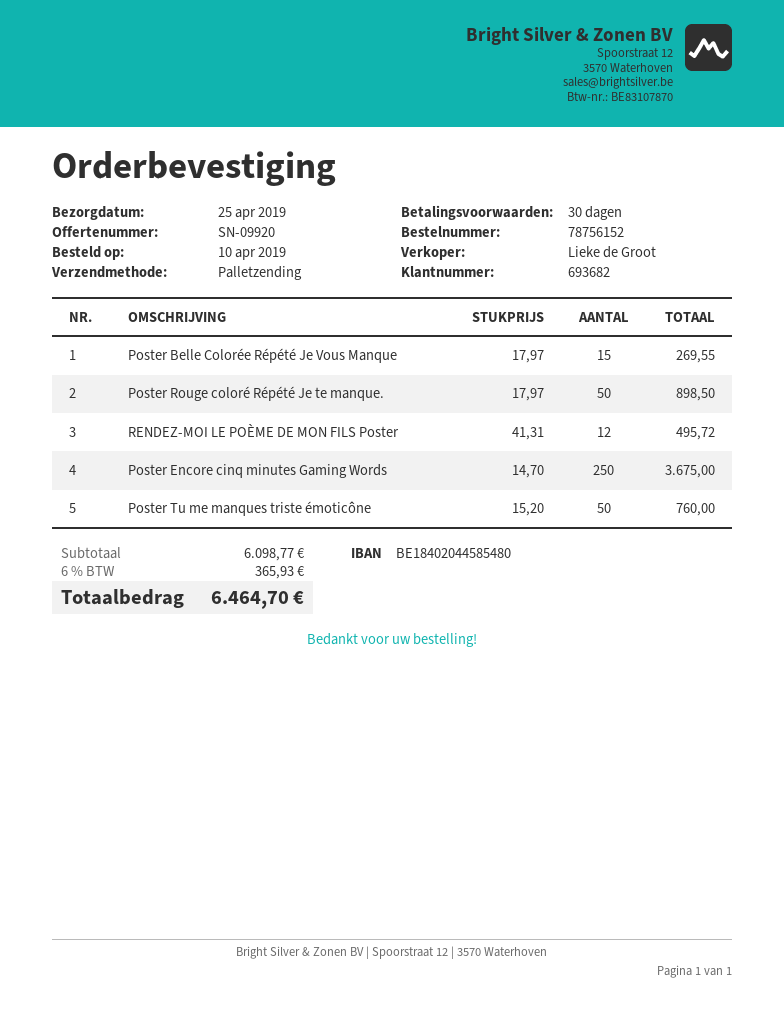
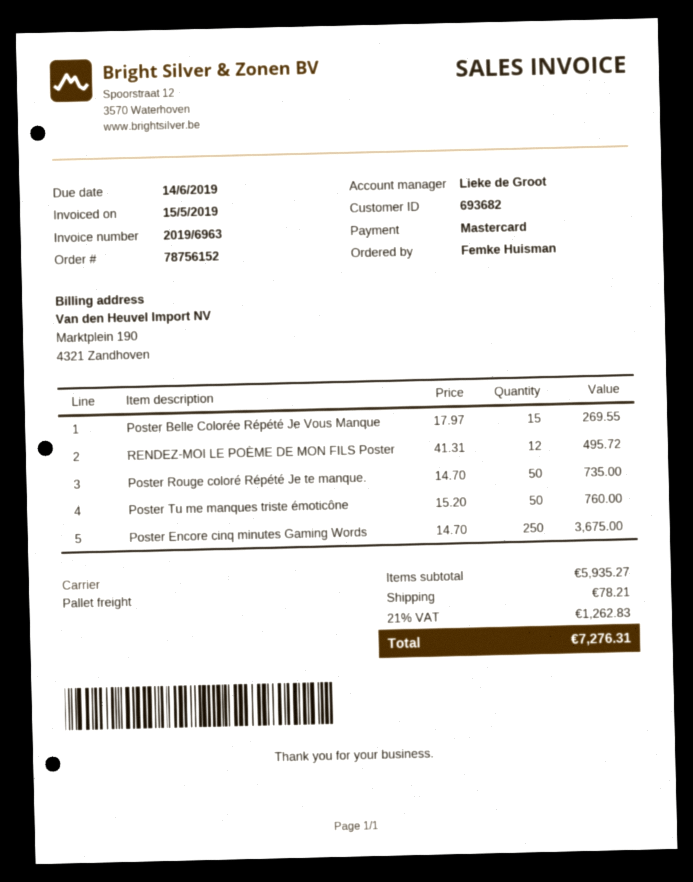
Poster Rouge coloré Répété Je te manque.: 50 x 17.97 = 898.50 -> 50 x 14.70 = 735.00
subtotal: 6098.77 -> 5935.27
shipping: none -> 78.21
tax: 6% = 365.93 -> 21% = 1262.83
total: 6464.70 -> 7276.31

